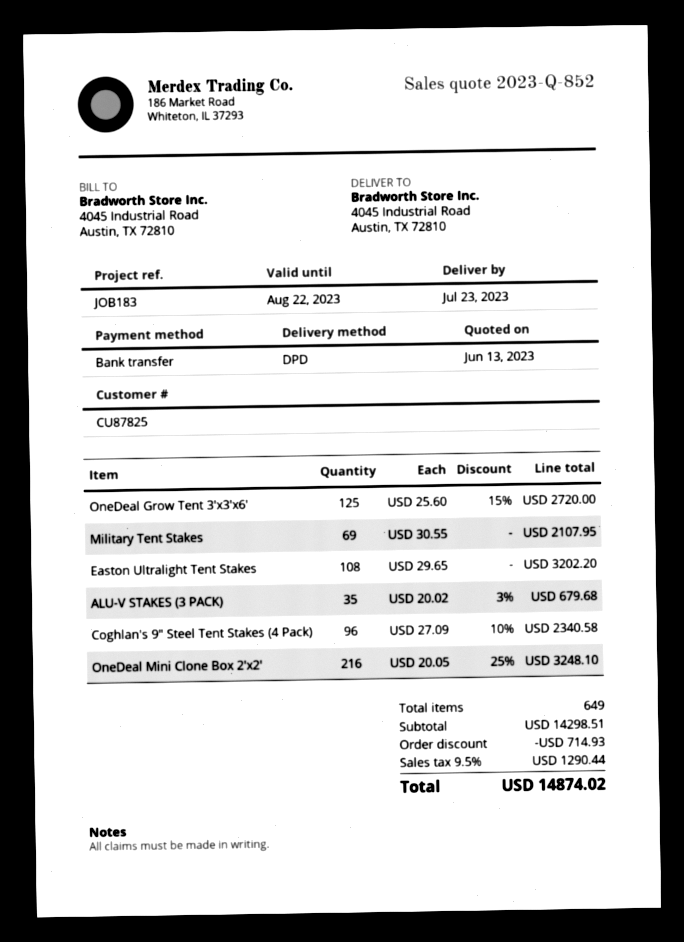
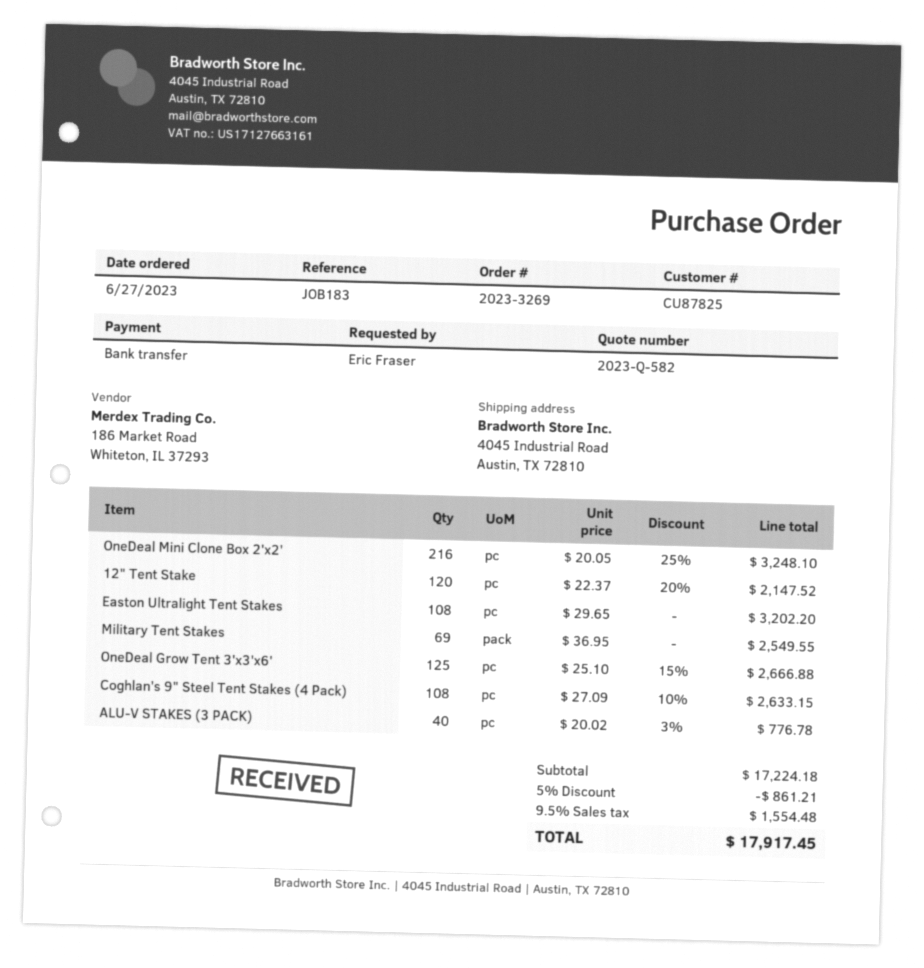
quote number: 2023-Q-852 -> 2023-Q-582
OneDeal Grow Tent 3'x3'x6': 125 x 25.60 - 15% = 2720.00 -> 125 x 25.10 - 15% = 2666.88
Military Tent Stakes: 69 x 30.55 = 2107.95 -> 69 x 36.95 = 2549.55
ALU-V STAKES (3 PACK): 35 x 20.02 - 3% = 679.68 -> 40 x 20.02 - 3% = 776.78
Coghlan's 9" Steel Tent Stakes (4 Pack): 96 x 27.09 - 10% = 2340.58 -> 108 x 27.09 - 10% = 2633.15
12" Tent Stake: none -> 120 x 22.37 - 20% = 2147.52
subtotal: 14298.51 -> 17224.18
discount: 714.93 -> 861.21
tax: 9.5% = 1290.44 -> 9.5% = 1554.48
total: 14874.02 -> 17917.45

